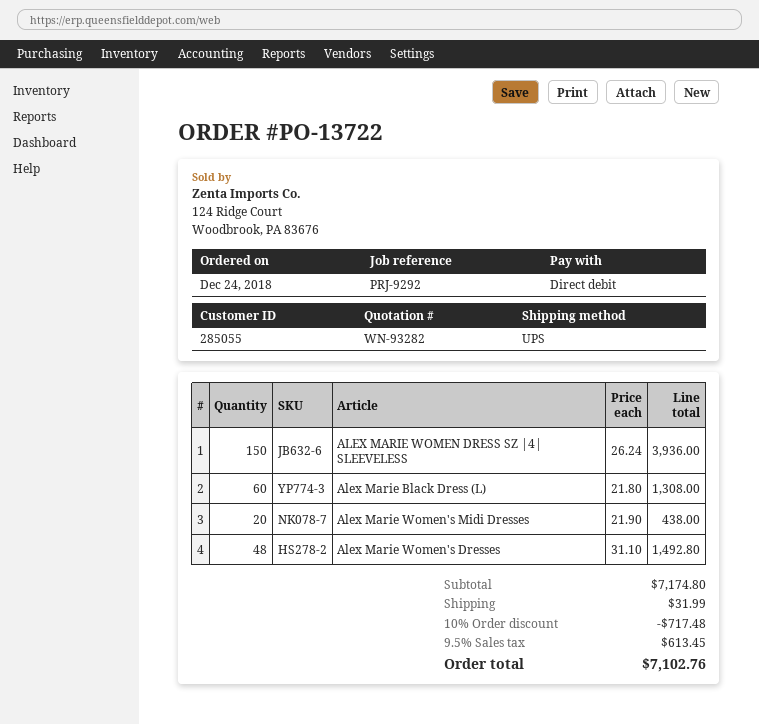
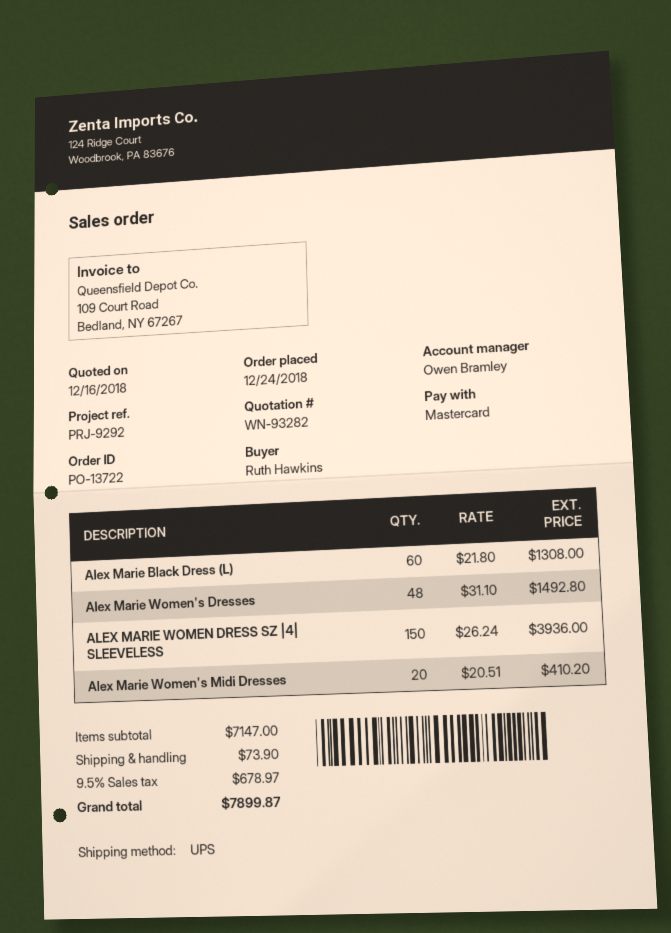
payment method: direct debit -> Mastercard
Alex Marie Women's Midi Dresses: 20 x 21.90 = 438.00 -> 20 x 20.51 = 410.20
subtotal: 7174.80 -> 7147.00
discount: 10% = 717.48 -> none
shipping: 31.99 -> 73.90
tax: 9.5% = 613.45 -> 9.5% = 678.97
total: 7102.76 -> 7899.87

